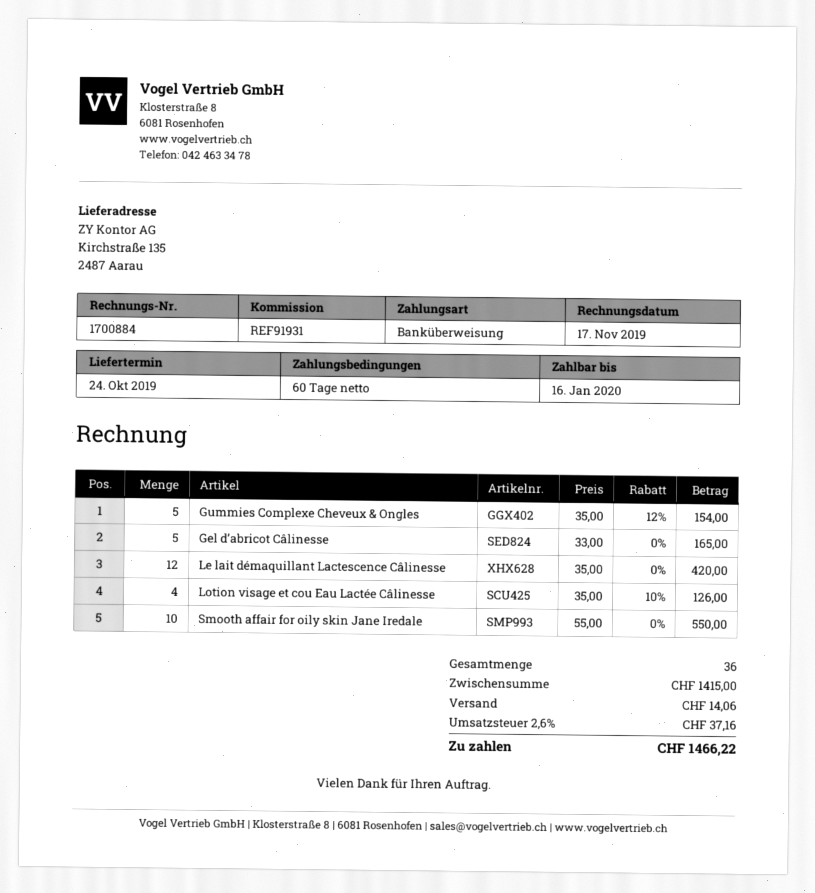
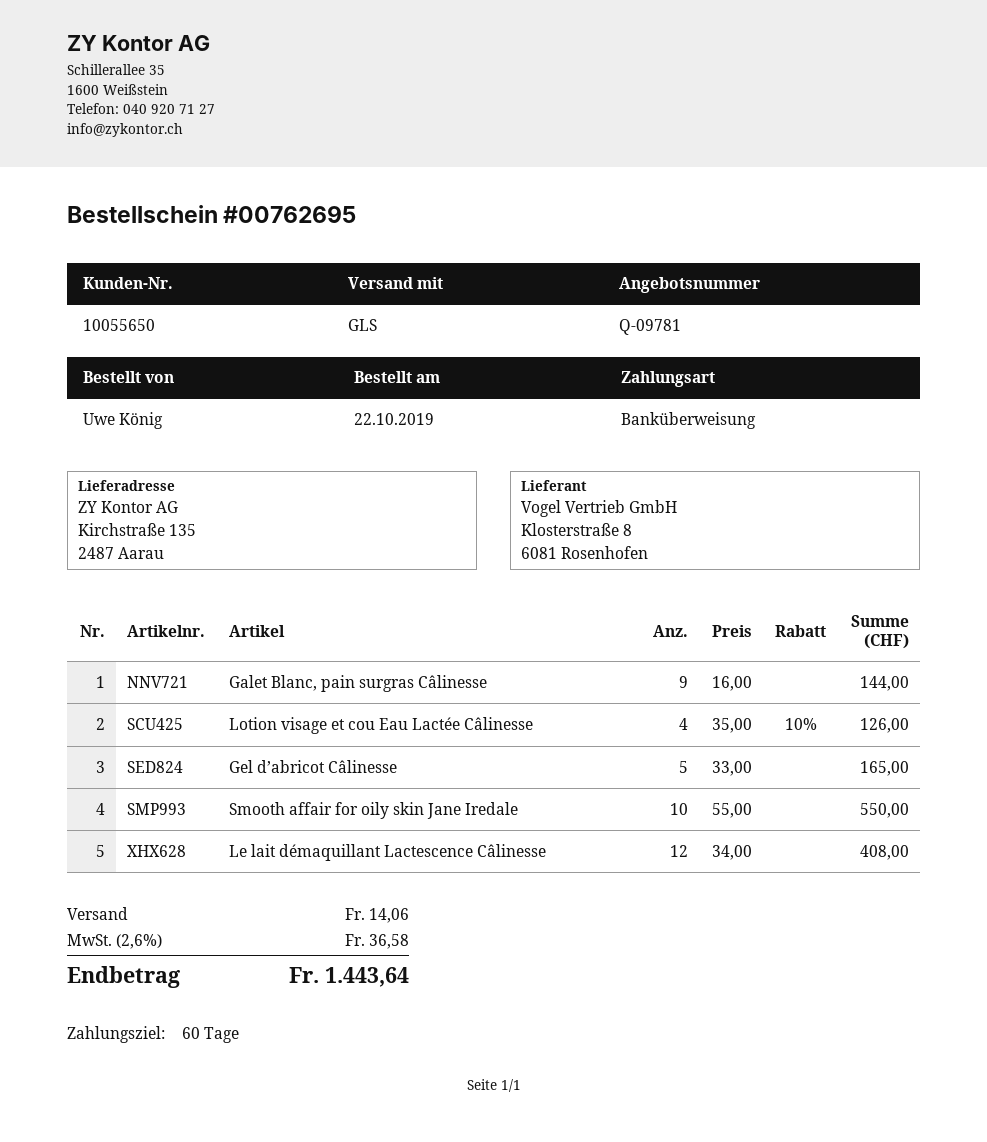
Gummies Complexe Cheveux & Ongles: 5 x 35.00 - 12% = 154.00 -> none
Le lait démaquillant Lactescence Câlinesse: 12 x 35.00 = 420.00 -> 12 x 34.00 = 408.00
Galet Blanc, pain surgras Câlinesse: none -> 9 x 16.00 = 144.00
tax: 2.6% = 37.16 -> 2.6% = 36.58
total: 1466.22 -> 1443.64

